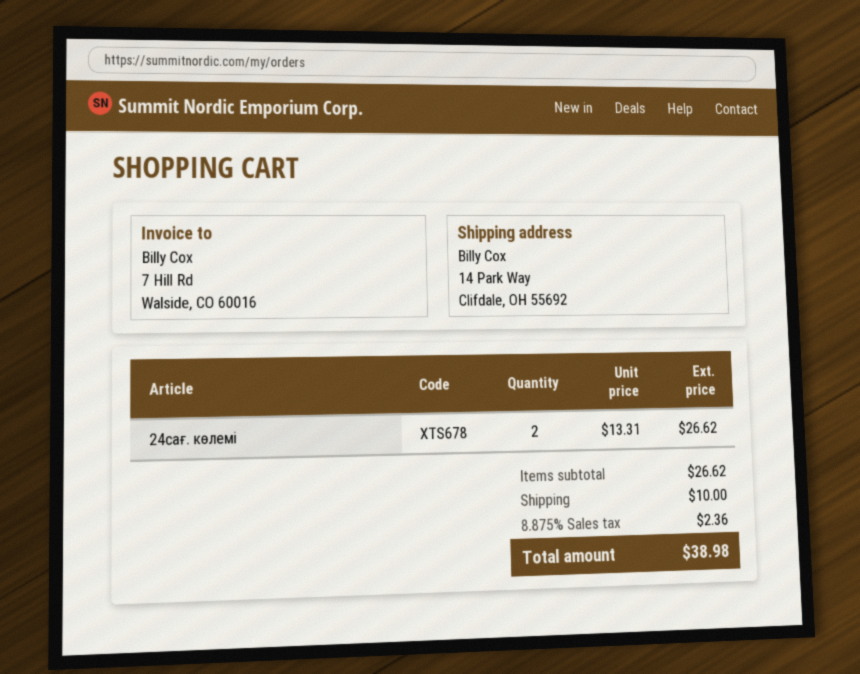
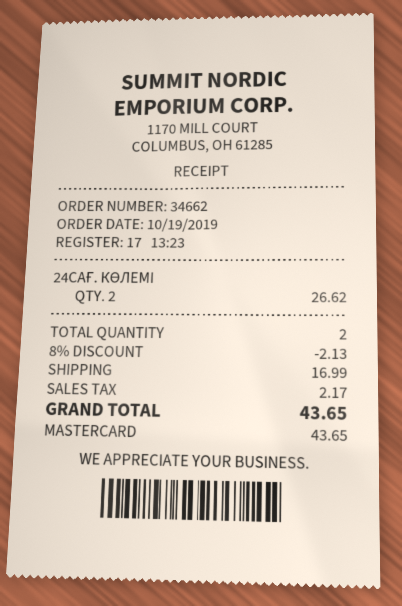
discount: none -> 8% = 2.13
shipping: 10.00 -> 16.99
tax: 2.36 -> 2.17
total: 38.98 -> 43.65

